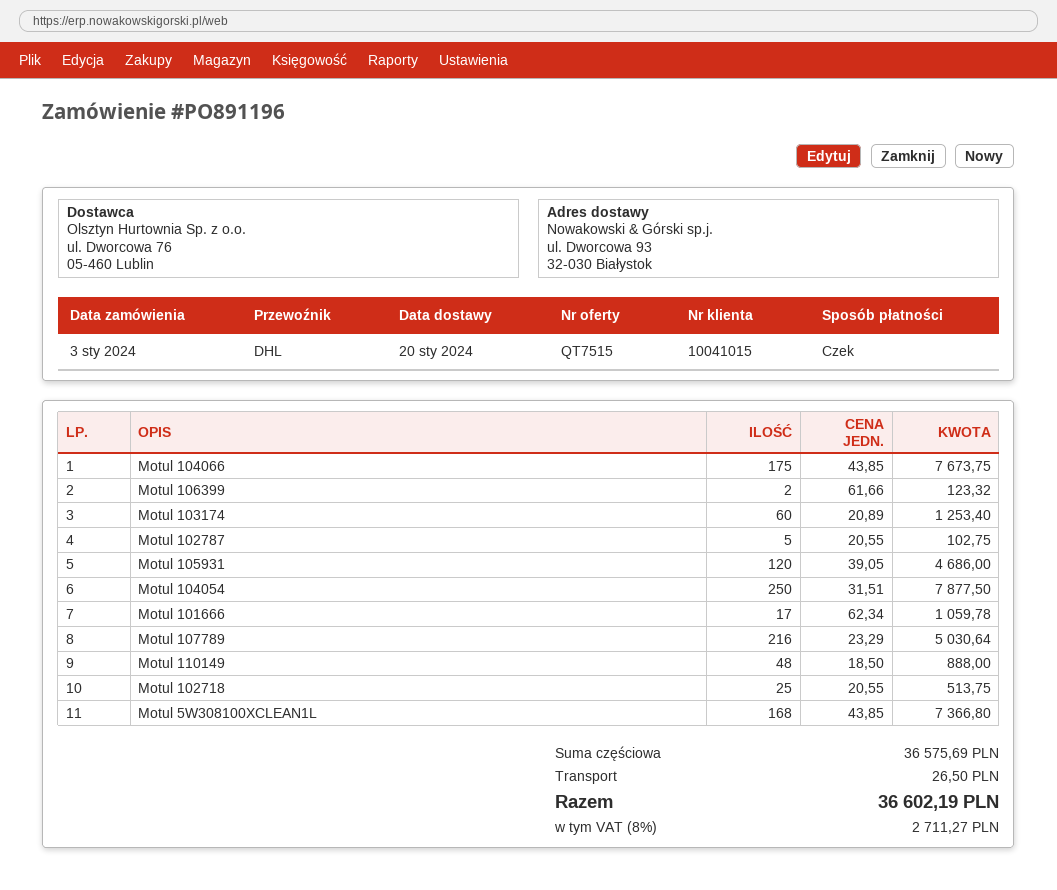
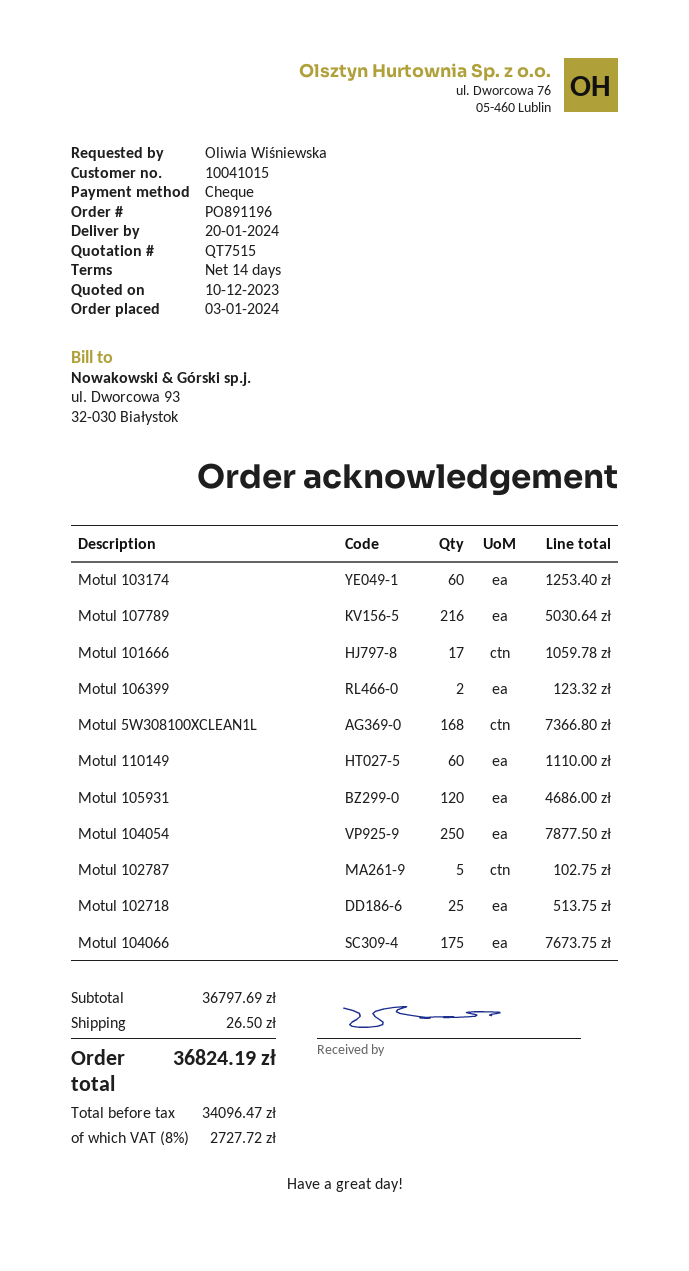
Motul 110149: 48 for 888.00 -> 60 for 1110.00
subtotal: 36575.69 -> 36797.69
tax: 8% = 2711.27 -> 8% = 2727.72
total: 36602.19 -> 36824.19

